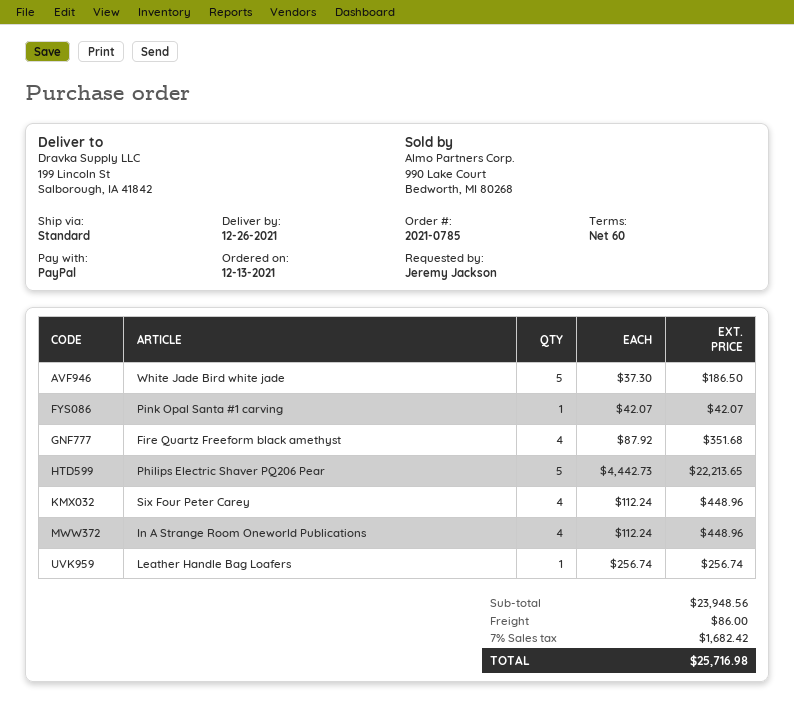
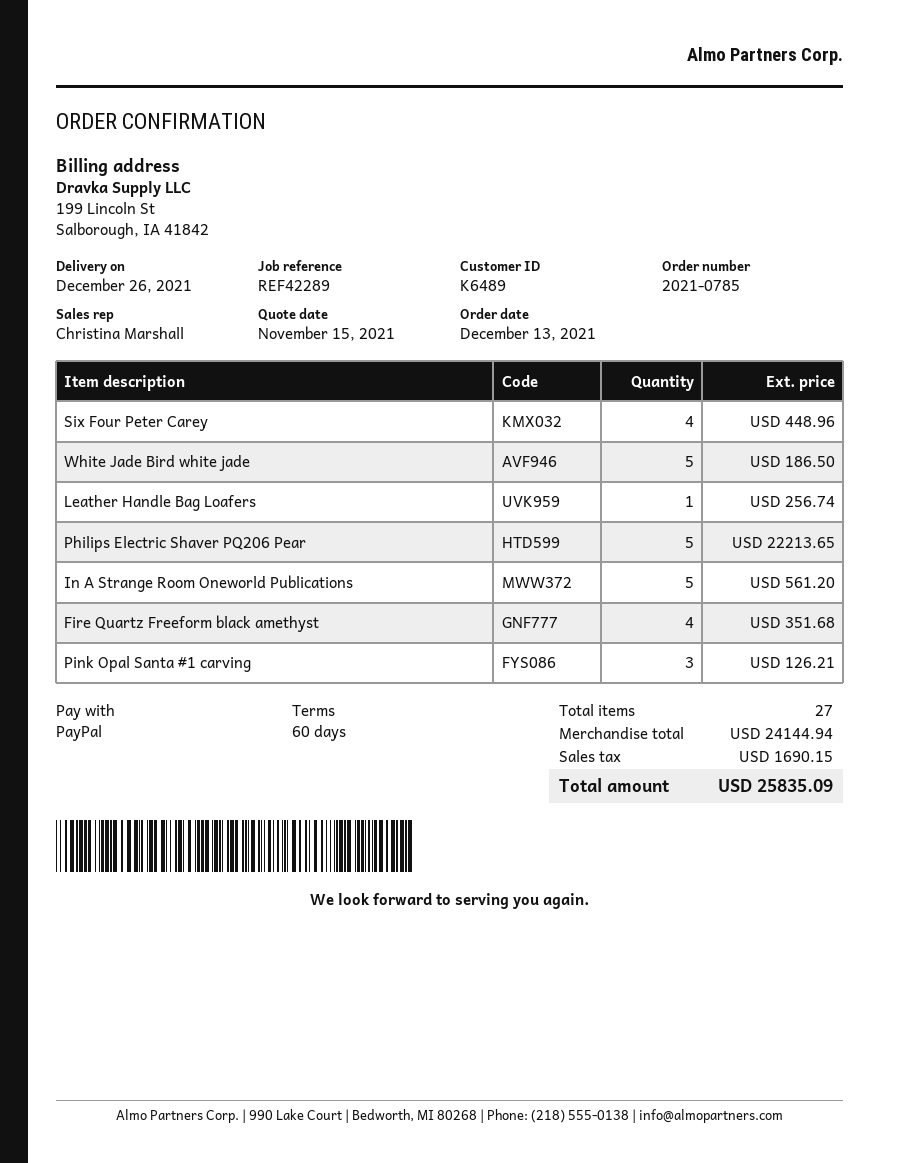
Pink Opal Santa #1 carving: 1 for 42.07 -> 3 for 126.21
In A Strange Room Oneworld Publications: 4 for 448.96 -> 5 for 561.20
subtotal: 23948.56 -> 24144.94
shipping: 86.00 -> none
tax: 1682.42 -> 1690.15
total: 25716.98 -> 25835.09

